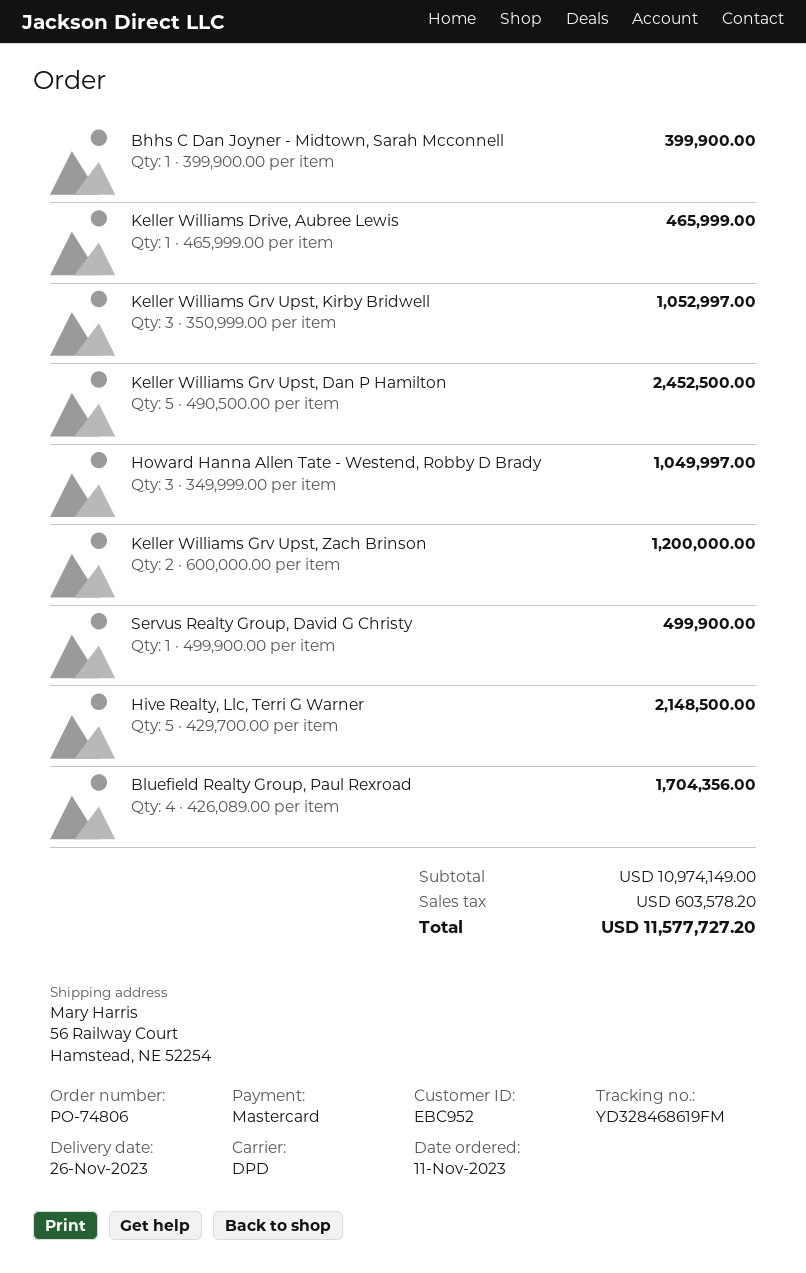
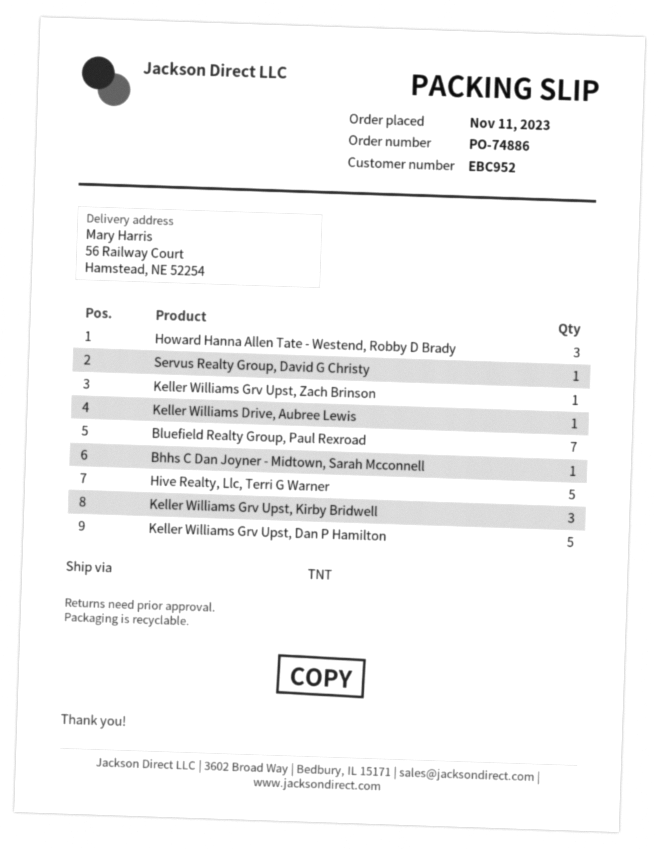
order number: PO-74806 -> PO-74886
shipping method: DPD -> TNT
Keller Williams Grv Upst, Zach Brinson: 2 -> 1
Bluefield Realty Group, Paul Rexroad: 4 -> 7

